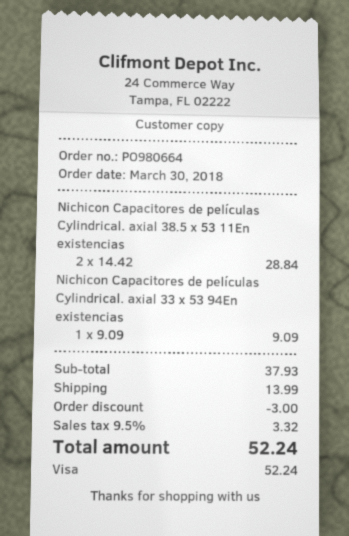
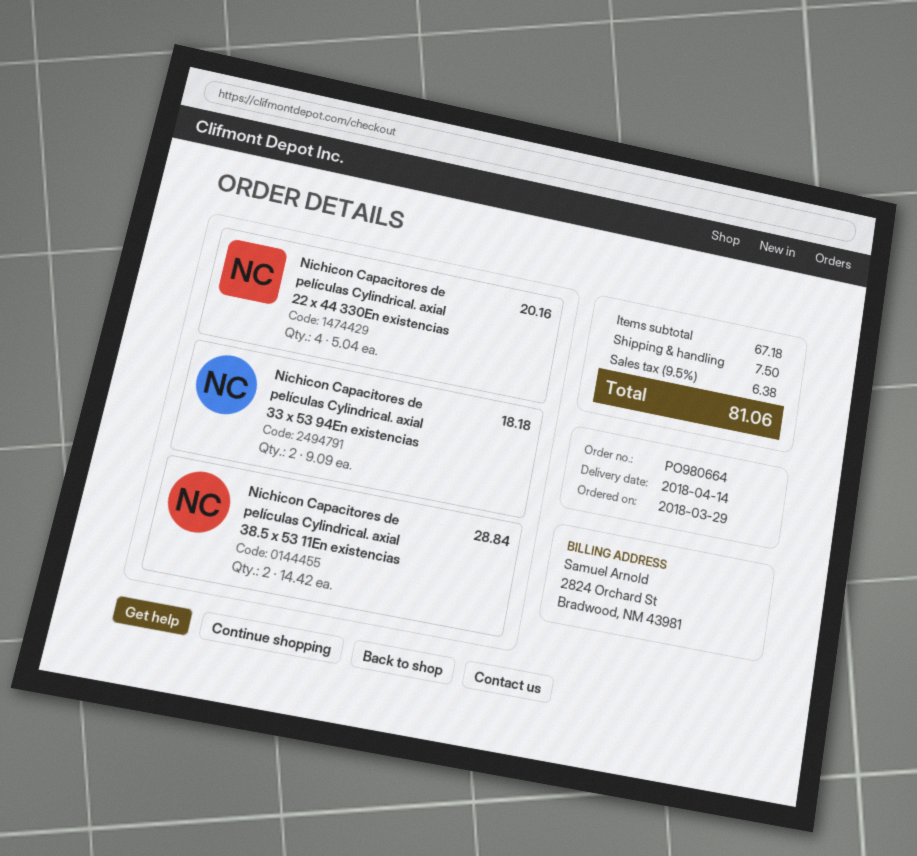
order date: 2018-03-30 -> 2018-03-29
Nichicon Capacitores de películas Cylindrical. axial 33 x 53 94En existencias: 1 x 9.09 = 9.09 -> 2 x 9.09 = 18.18
Nichicon Capacitores de películas Cylindrical. axial 22 x 44 330En existencias: none -> 4 x 5.04 = 20.16
subtotal: 37.93 -> 67.18
discount: 3.00 -> none
shipping: 13.99 -> 7.50
tax: 9.5% = 3.32 -> 9.5% = 6.38
total: 52.24 -> 81.06

